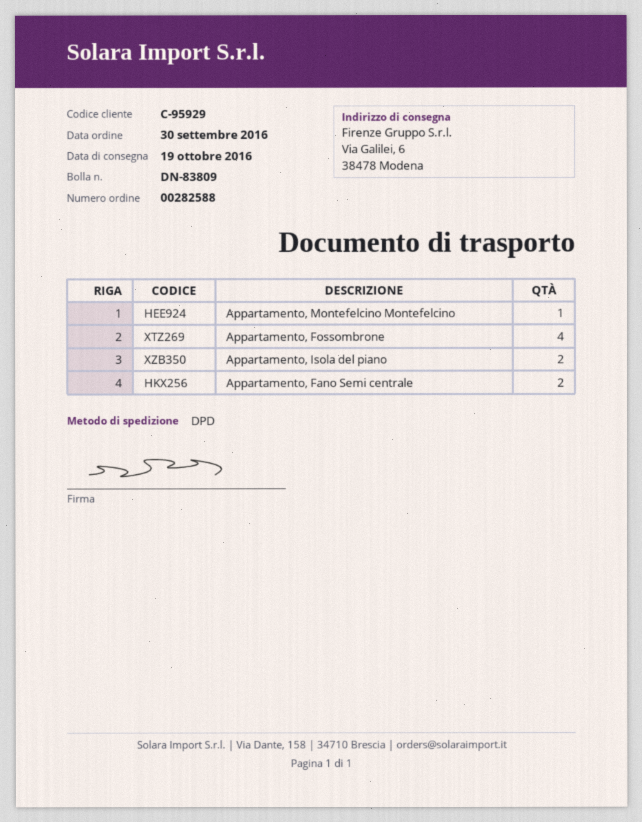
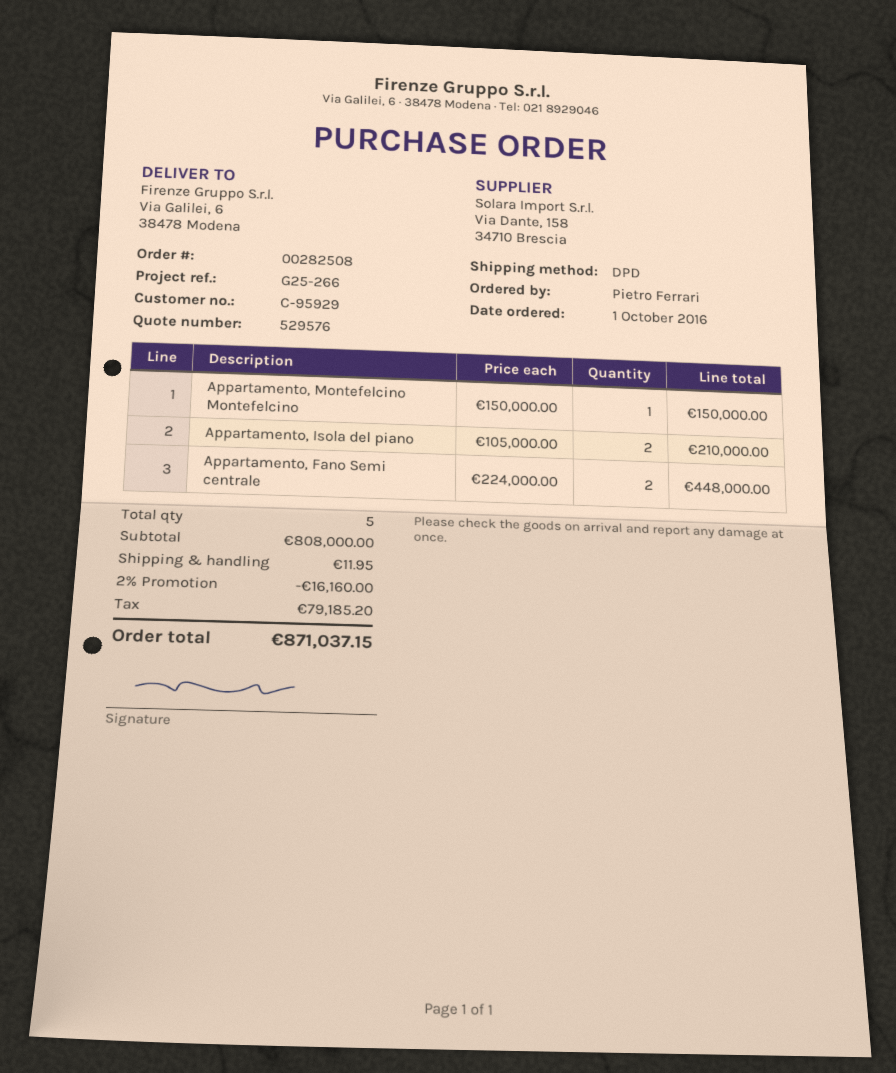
order number: 00282588 -> 00282508
order date: 2016-09-30 -> 2016-10-01
Appartamento, Fossombrone: 4 -> none

